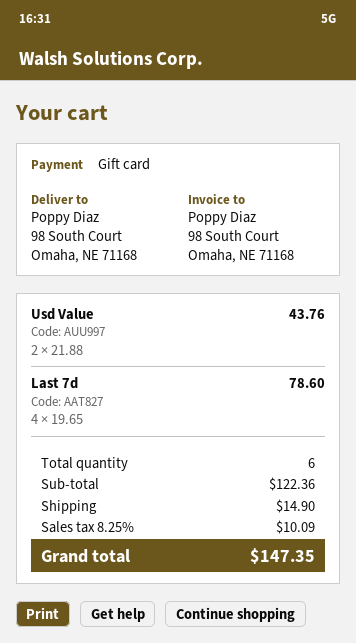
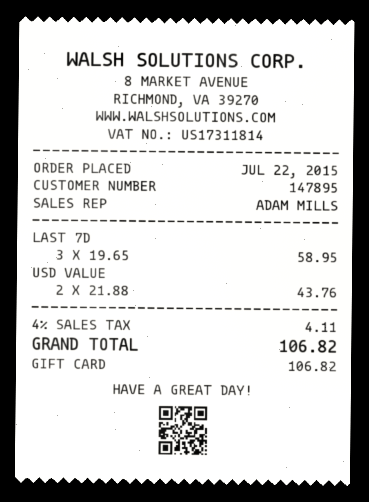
Last 7d: 4 x 19.65 = 78.60 -> 3 x 19.65 = 58.95
shipping: 14.90 -> none
tax: 8.25% = 10.09 -> 4% = 4.11
total: 147.35 -> 106.82

